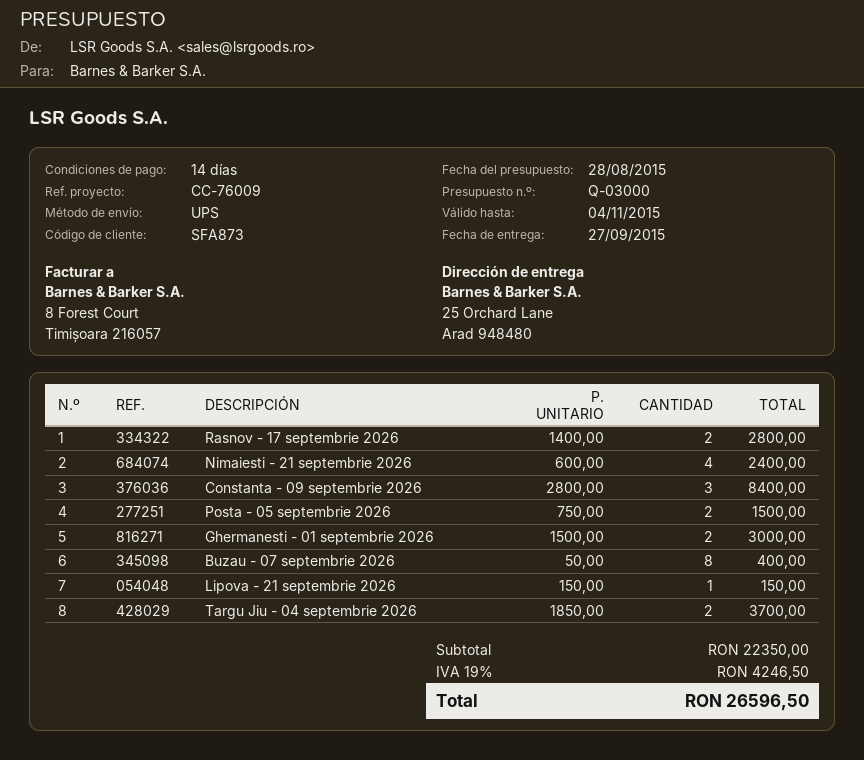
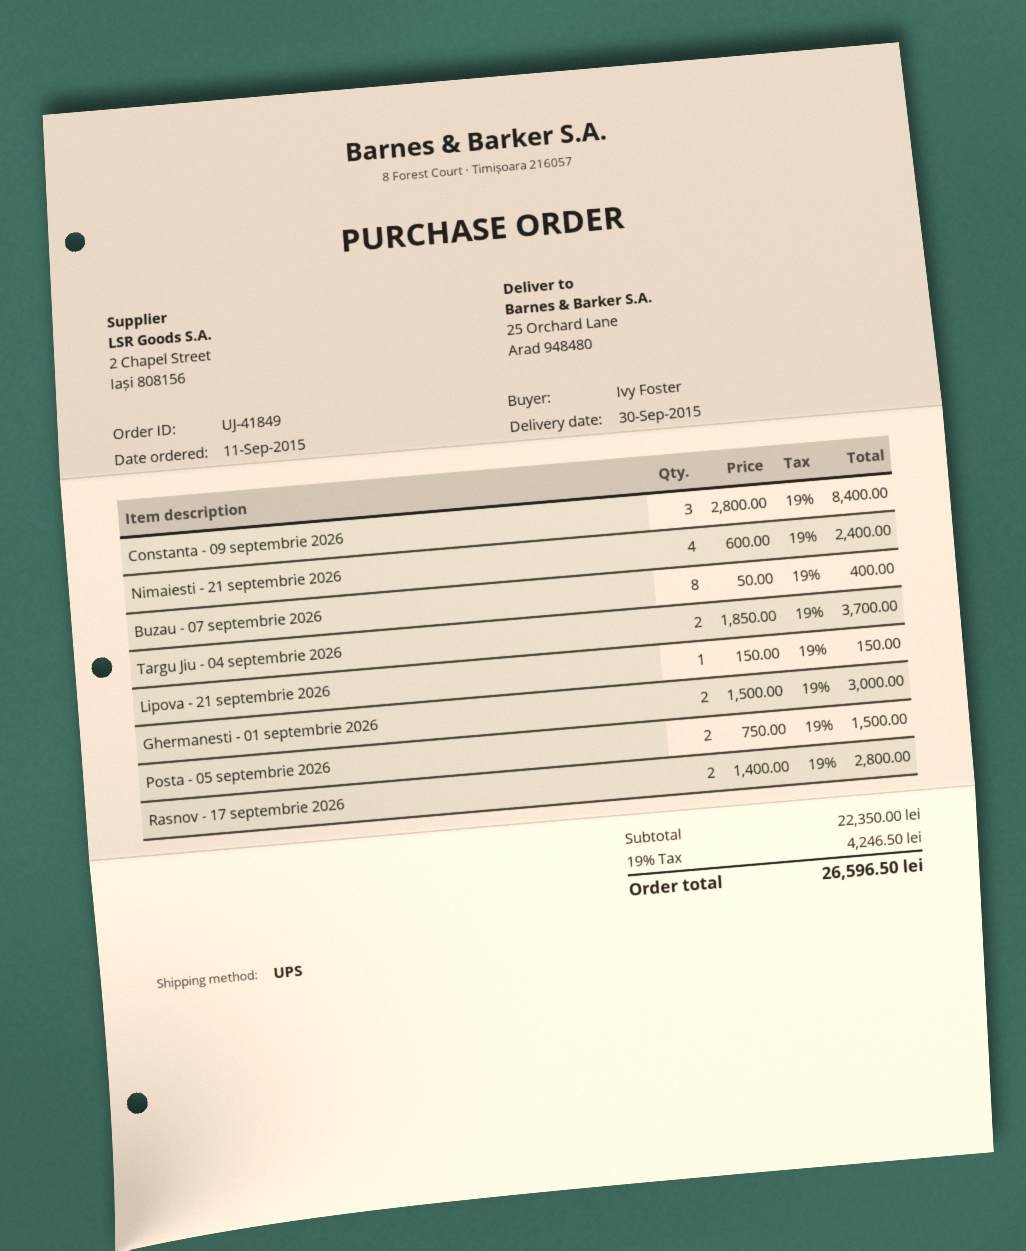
delivery date: 2015-09-27 -> 2015-09-30

